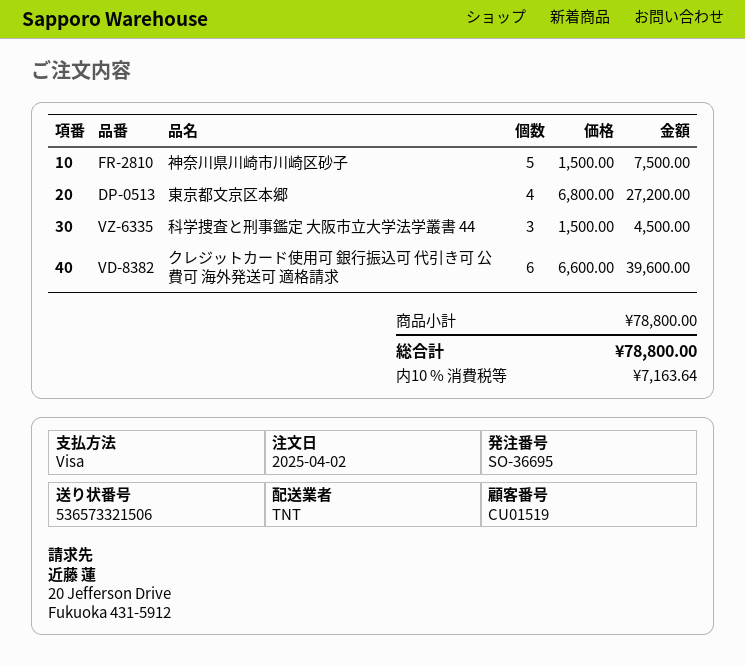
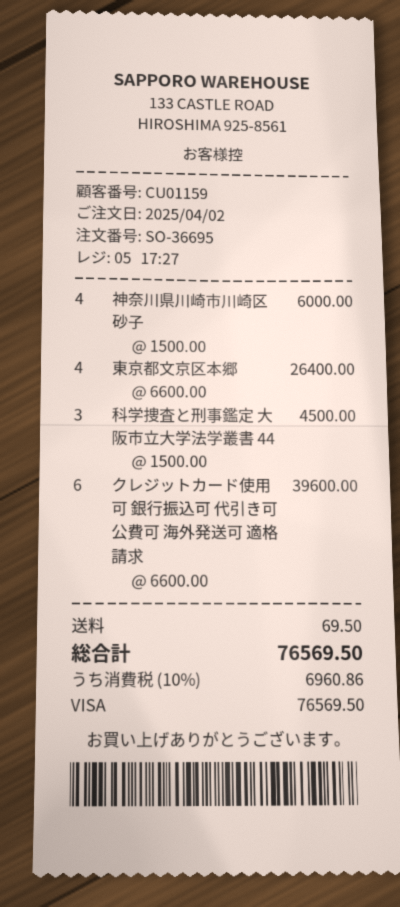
customer number: CU01519 -> CU01159
神奈川県川崎市川崎区砂子: 5 x 1500.00 = 7500.00 -> 4 x 1500.00 = 6000.00
東京都文京区本郷: 4 x 6800.00 = 27200.00 -> 4 x 6600.00 = 26400.00
shipping: none -> 69.50
tax: 10% = 7163.64 -> 10% = 6960.86
total: 78800.00 -> 76569.50

